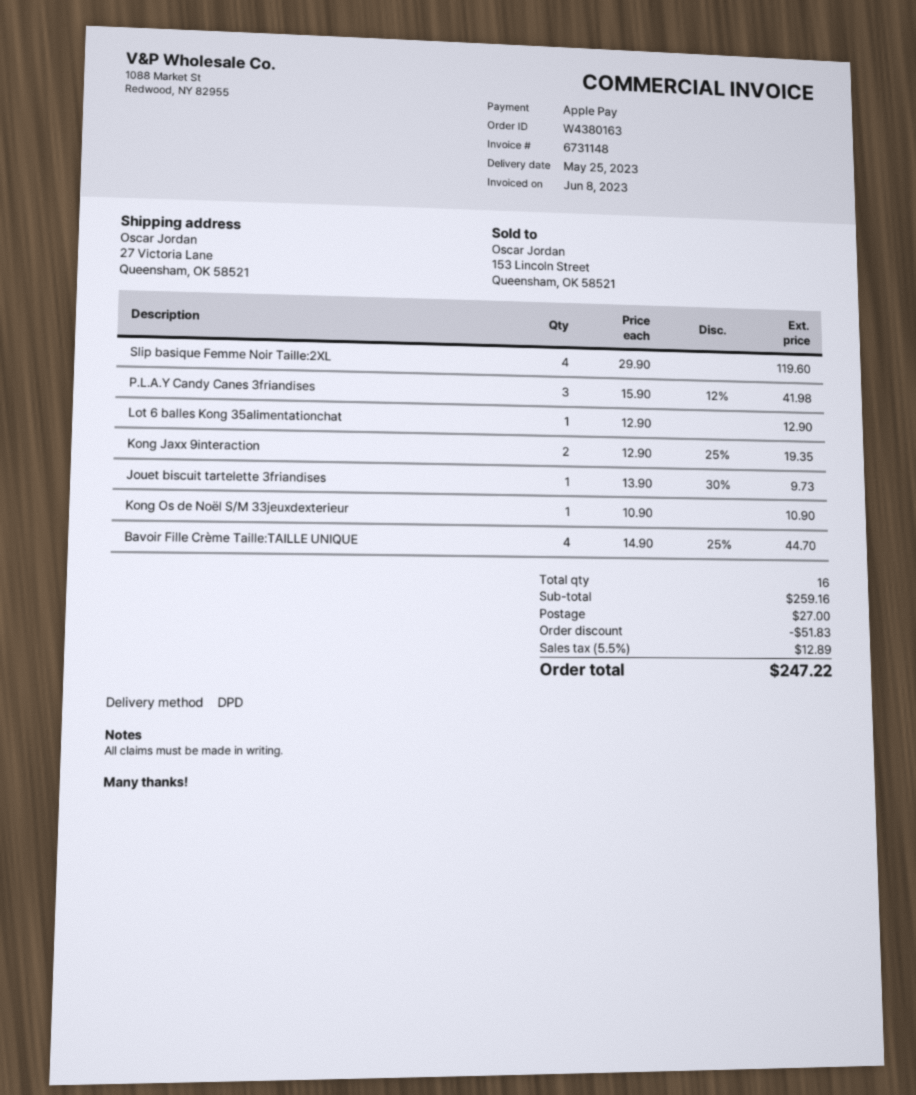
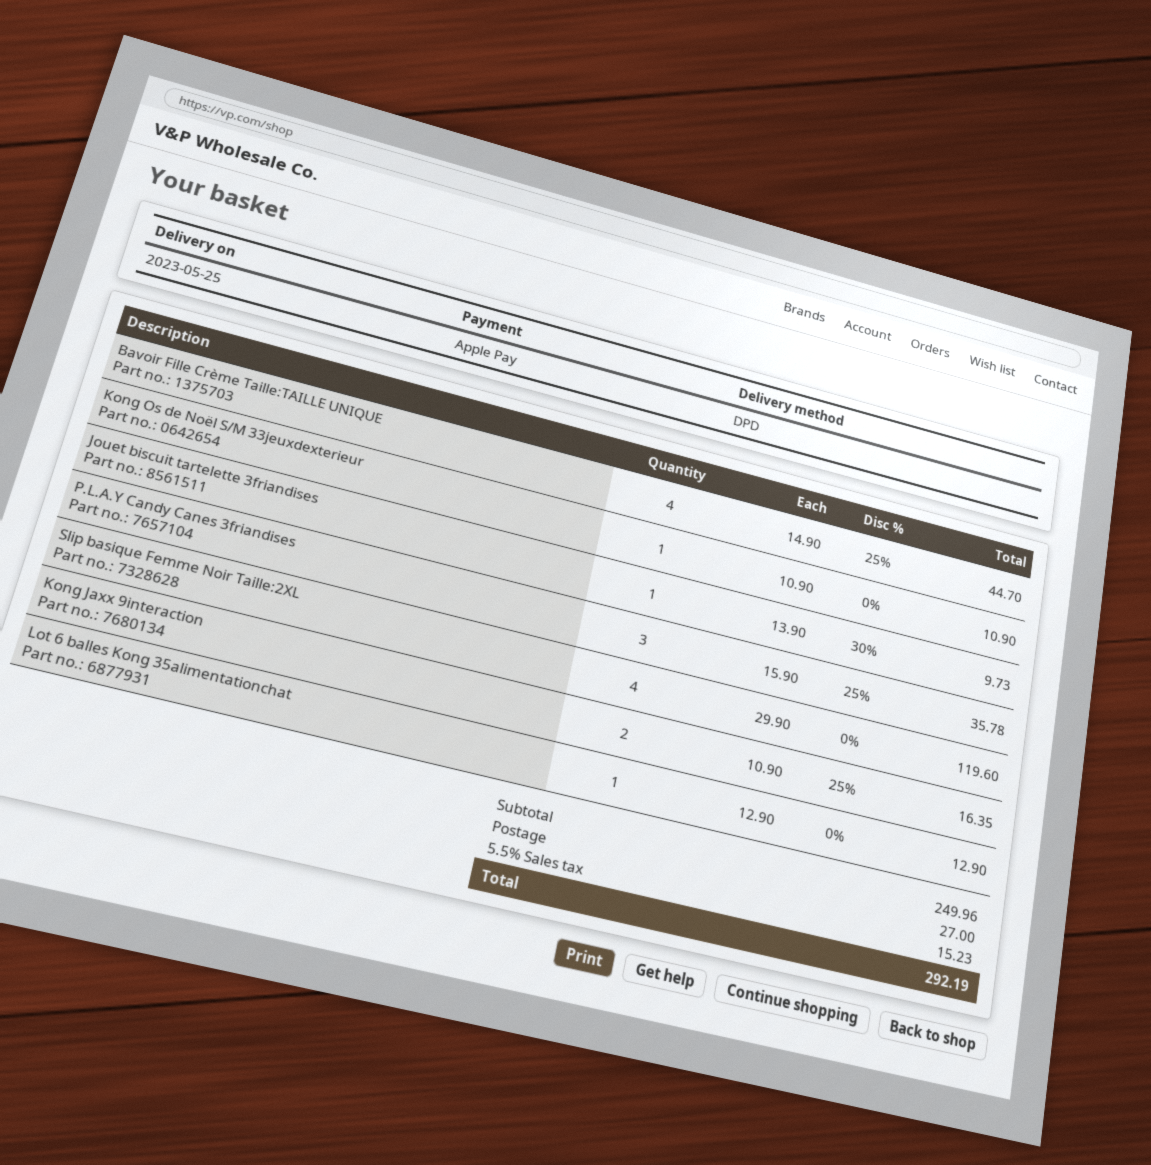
P.L.A.Y Candy Canes 3friandises: 3 x 15.90 - 12% = 41.98 -> 3 x 15.90 - 25% = 35.78
Kong Jaxx 9interaction: 2 x 12.90 - 25% = 19.35 -> 2 x 10.90 - 25% = 16.35
subtotal: 259.16 -> 249.96
discount: 51.83 -> none
tax: 5.5% = 12.89 -> 5.5% = 15.23
total: 247.22 -> 292.19

